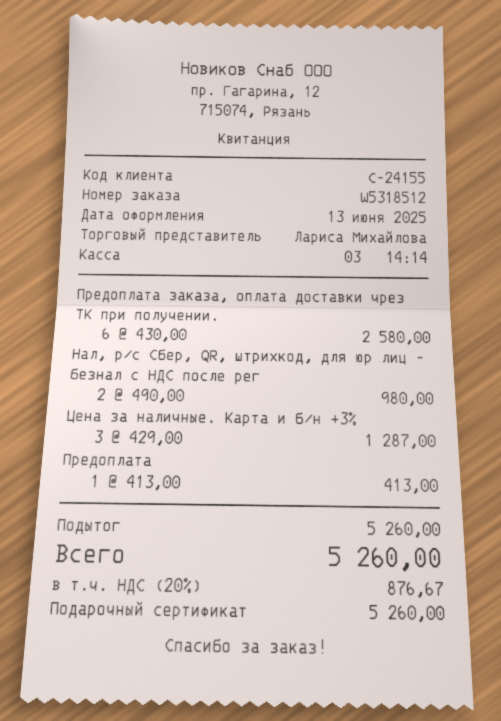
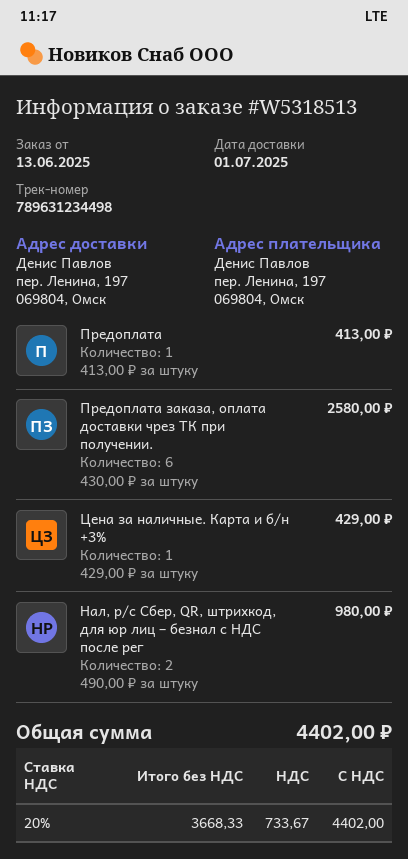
order number: W5318512 -> W5318513
Цена за наличные. Карта и б/н +3%: 3 x 429.00 = 1287.00 -> 1 x 429.00 = 429.00
tax: 20% = 876.67 -> 20% = 733.67
total: 5260.00 -> 4402.00

